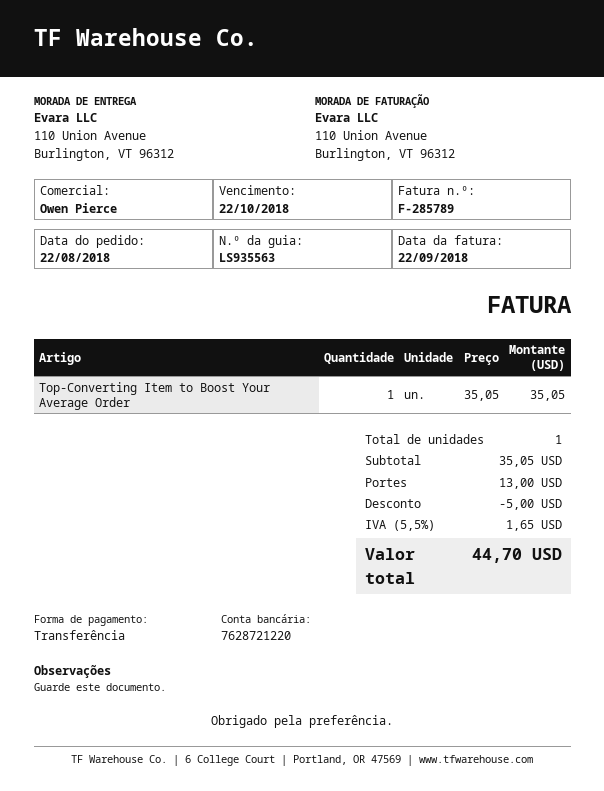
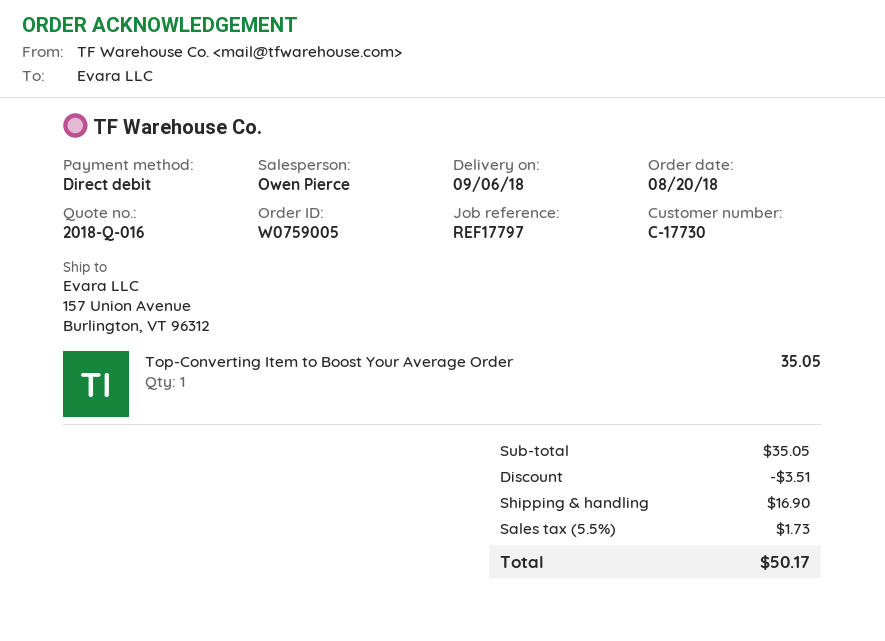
order date: 2018-08-22 -> 2018-08-20
payment method: bank transfer -> direct debit
ship to: 110 Union Avenue, Burlington, VT 96312 -> 157 Union Avenue, Burlington, VT 96312
discount: 5.00 -> 3.51
shipping: 13.00 -> 16.90
tax: 5.5% = 1.65 -> 5.5% = 1.73
total: 44.70 -> 50.17

